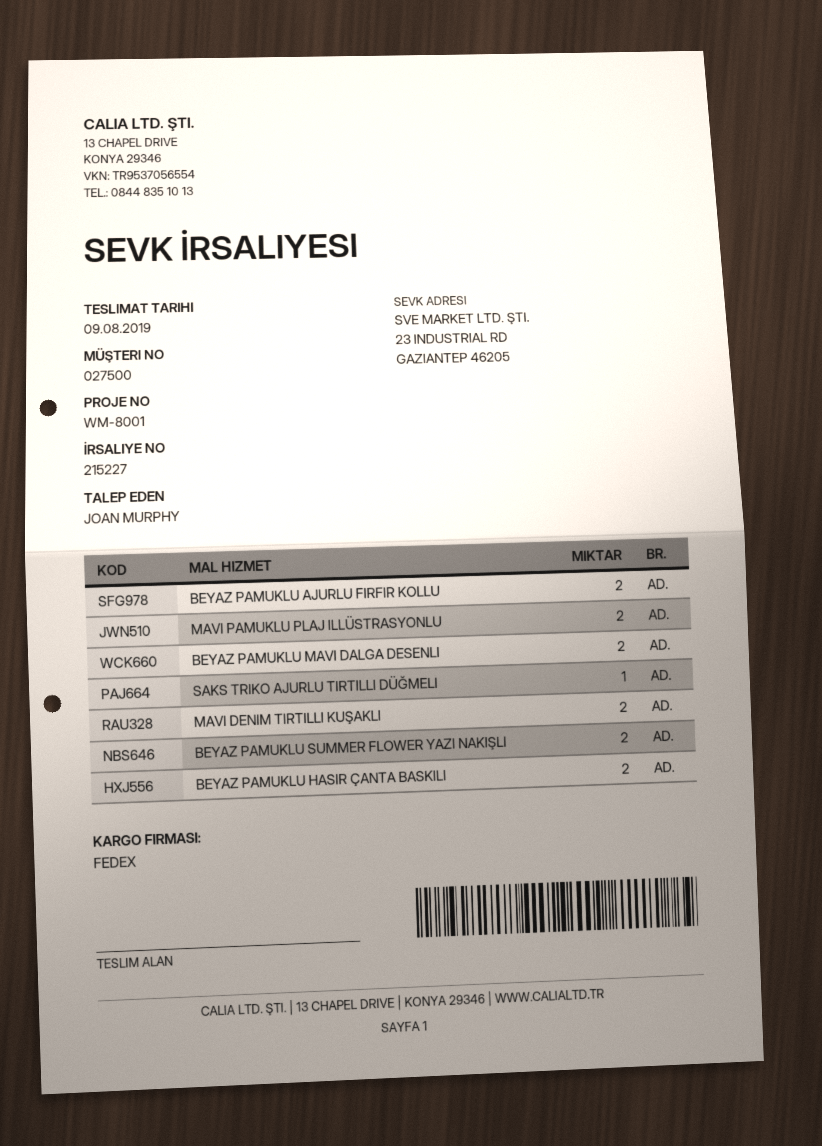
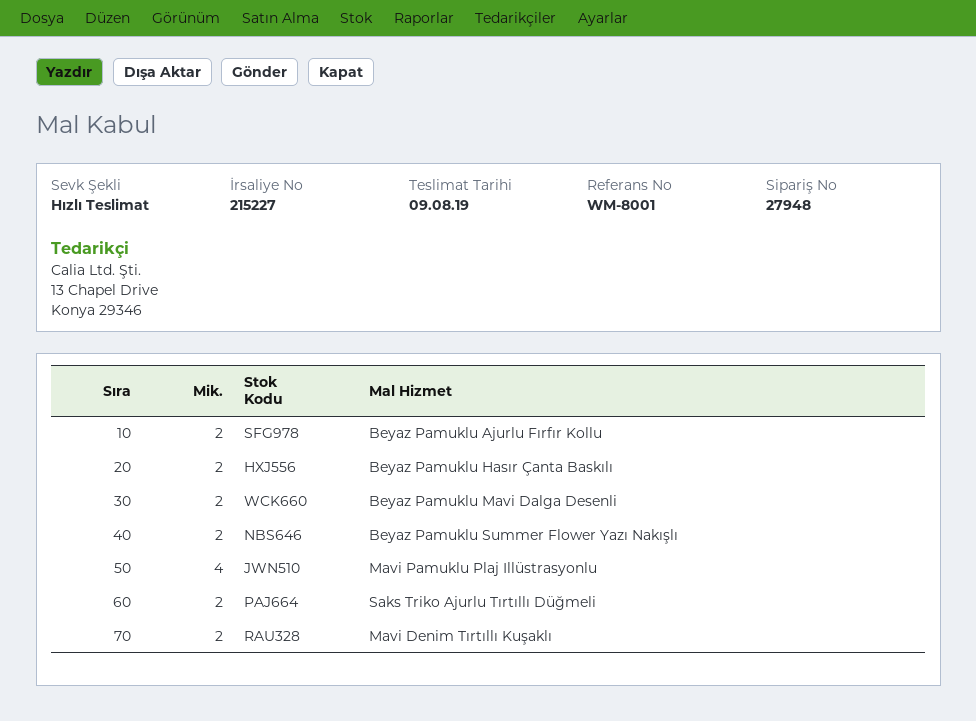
shipping method: FedEx -> express
MAVI PAMUKLU PLAJ ILLÜSTRASYONLU: 2 -> 4
SAKS TRIKO AJURLU TIRTILLI DÜĞMELI: 1 -> 2

